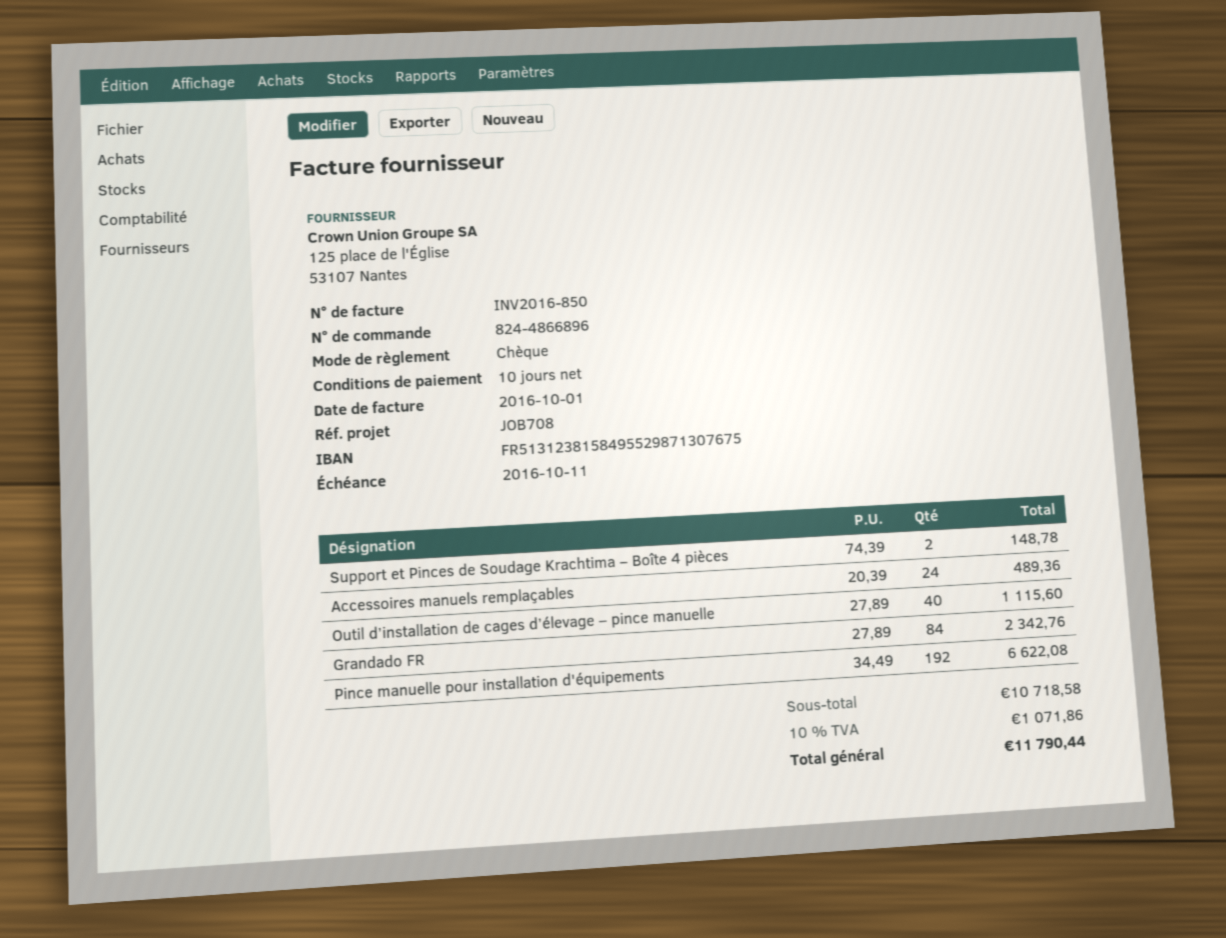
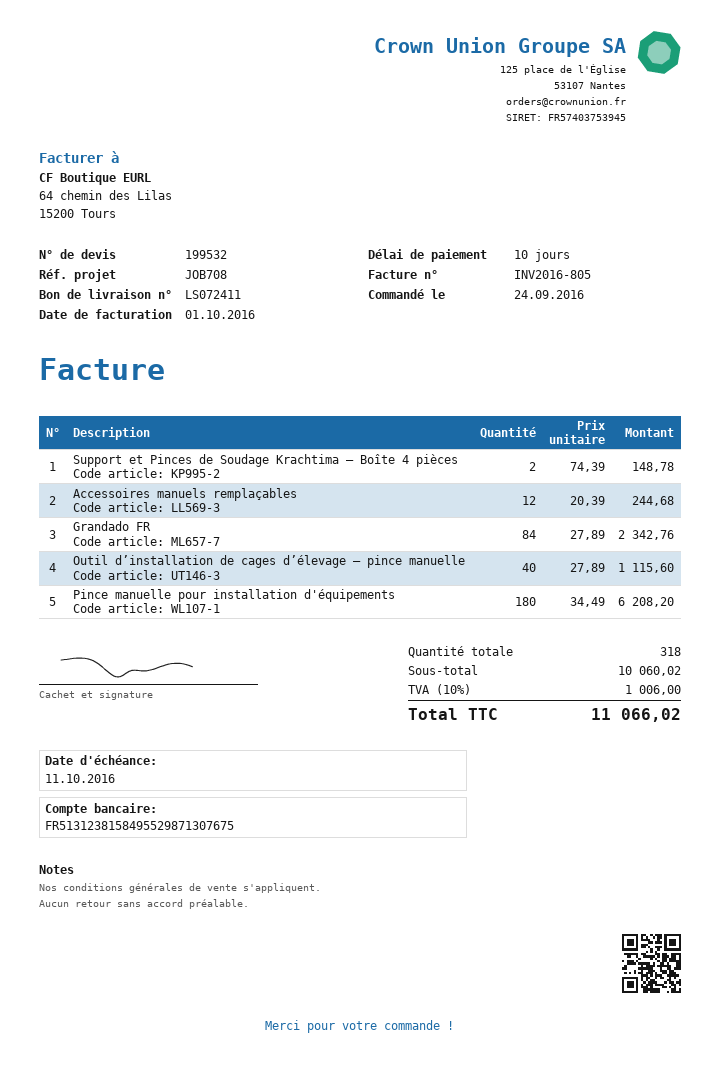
invoice number: INV2016-850 -> INV2016-805
Accessoires manuels remplaçables: 24 x 20.39 = 489.36 -> 12 x 20.39 = 244.68
Pince manuelle pour installation d'équipements: 192 x 34.49 = 6622.08 -> 180 x 34.49 = 6208.20
subtotal: 10718.58 -> 10060.02
tax: 10% = 1071.86 -> 10% = 1006.00
total: 11790.44 -> 11066.02

